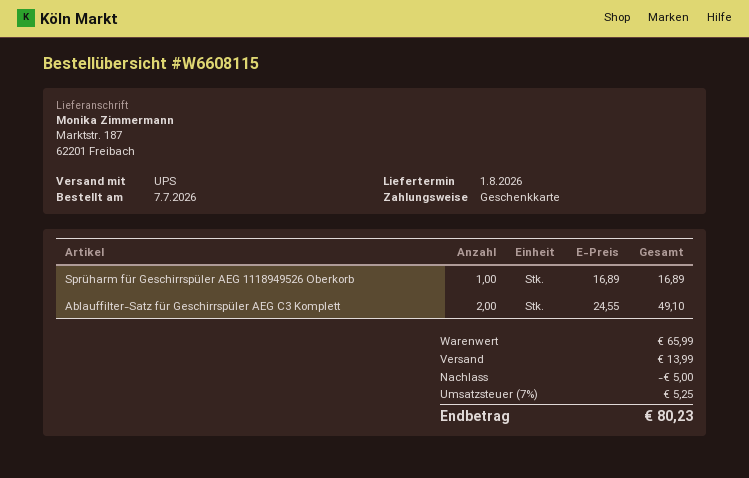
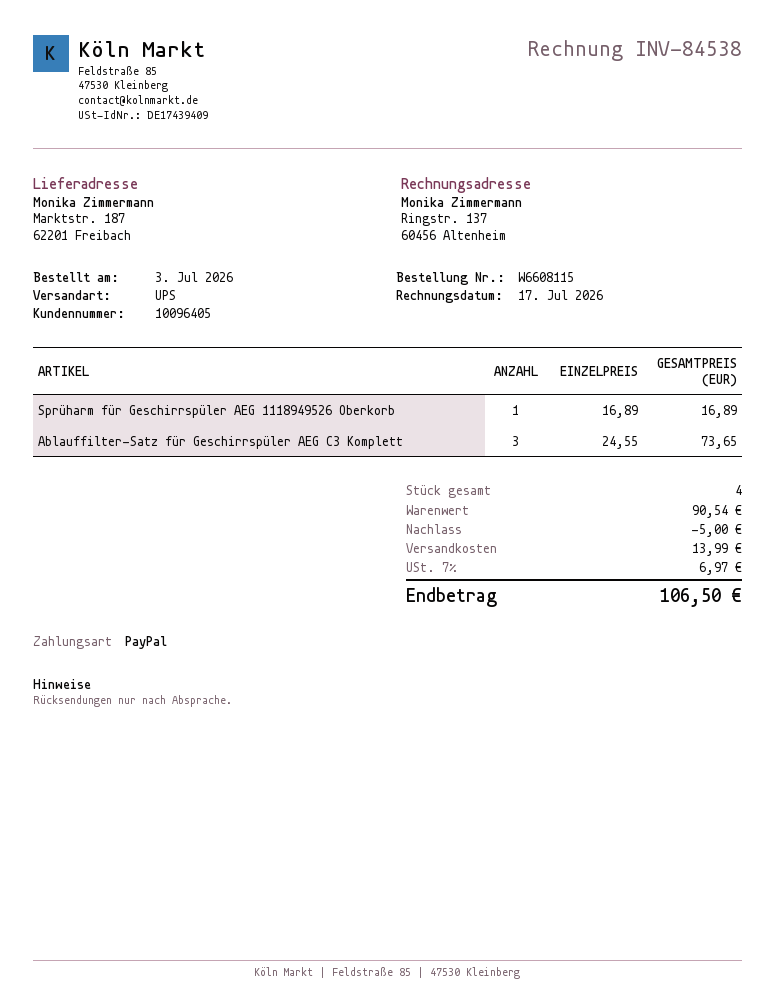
order date: 2026-07-07 -> 2026-07-03
payment method: gift card -> PayPal
Ablauffilter-Satz für Geschirrspüler AEG C3 Komplett: 2 x 24.55 = 49.10 -> 3 x 24.55 = 73.65
subtotal: 65.99 -> 90.54
tax: 7% = 5.25 -> 7% = 6.97
total: 80.23 -> 106.50

